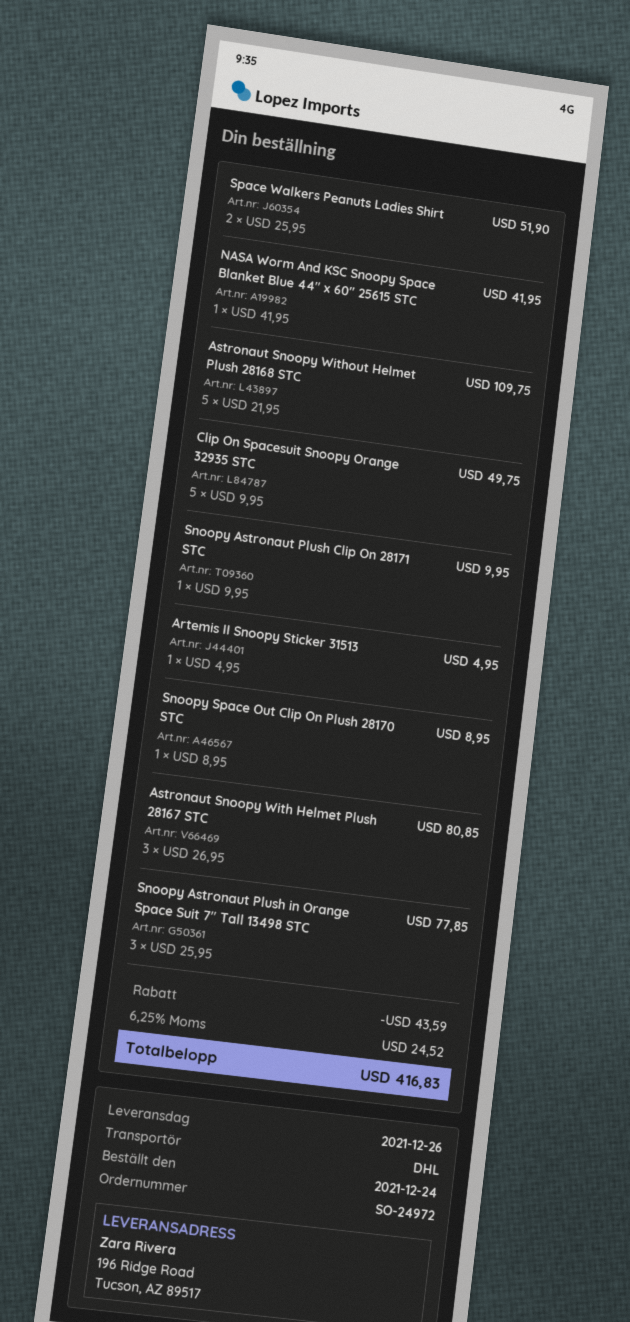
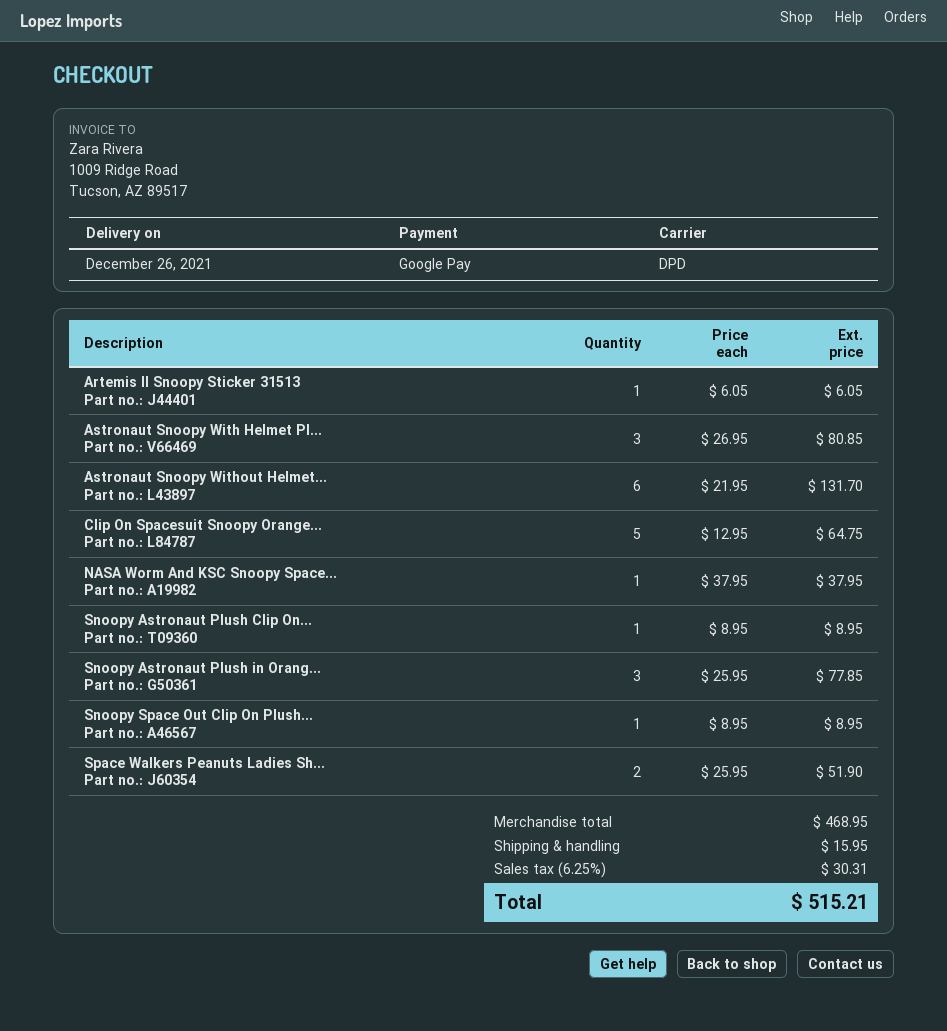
shipping method: DHL -> DPD
NASA Worm And KSC Snoopy Space Blanket Blue 44" x 60" 25615 STC: 1 x 41.95 = 41.95 -> 1 x 37.95 = 37.95
Astronaut Snoopy Without Helmet Plush 28168 STC: 5 x 21.95 = 109.75 -> 6 x 21.95 = 131.70
Clip On Spacesuit Snoopy Orange 32935 STC: 5 x 9.95 = 49.75 -> 5 x 12.95 = 64.75
Snoopy Astronaut Plush Clip On 28171 STC: 1 x 9.95 = 9.95 -> 1 x 8.95 = 8.95
Artemis II Snoopy Sticker 31513: 1 x 4.95 = 4.95 -> 1 x 6.05 = 6.05
discount: 43.59 -> none
shipping: none -> 15.95
tax: 6.25% = 24.52 -> 6.25% = 30.31
total: 416.83 -> 515.21

